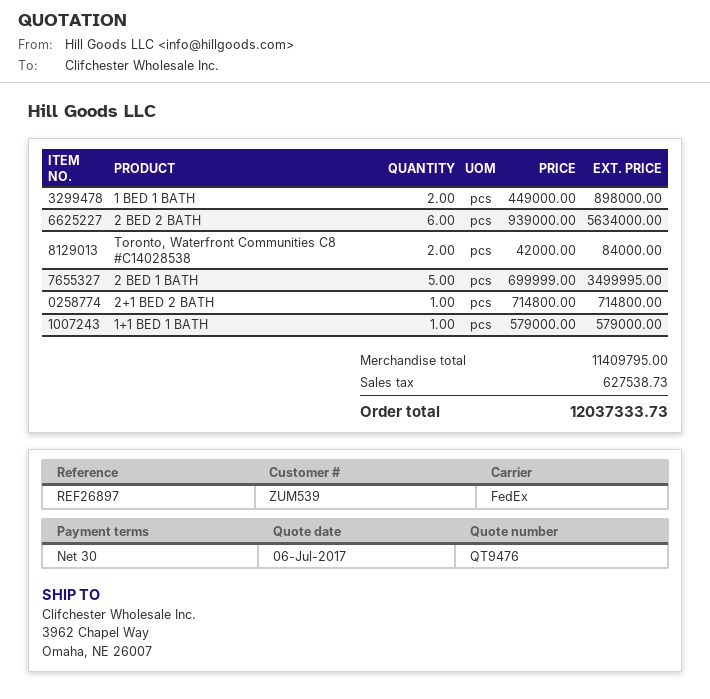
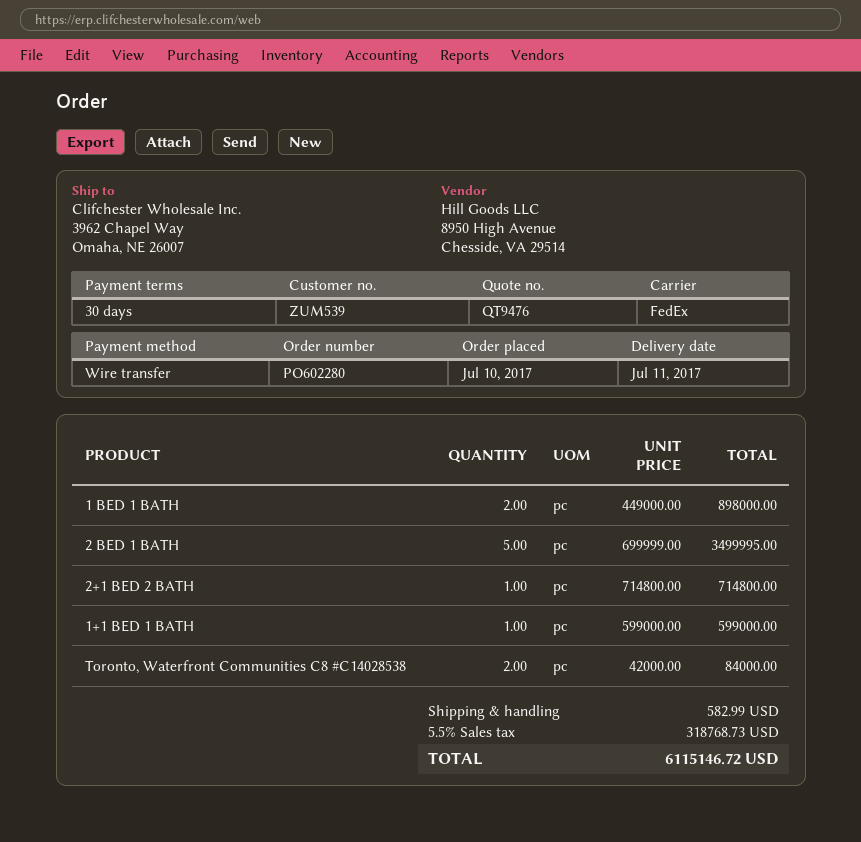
2 BED 2 BATH: 6 x 939000.00 = 5634000.00 -> none
1+1 BED 1 BATH: 1 x 579000.00 = 579000.00 -> 1 x 599000.00 = 599000.00
shipping: none -> 582.99
tax: 627538.73 -> 318768.73
total: 12037333.73 -> 6115146.72

